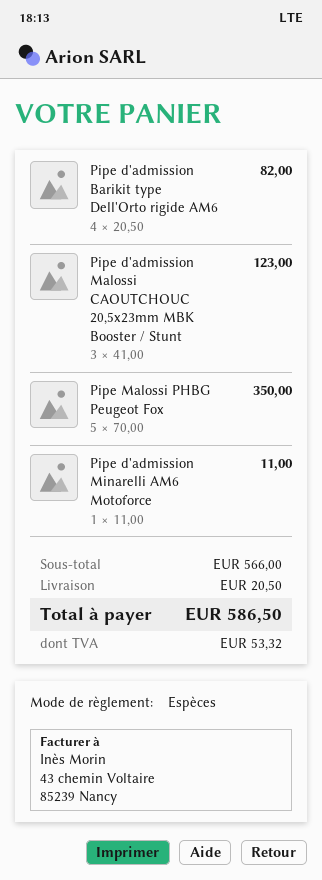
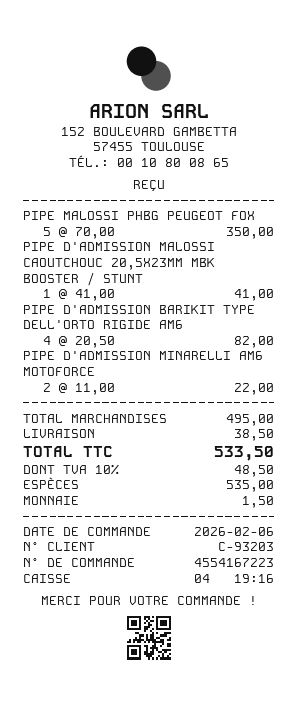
Pipe d'admission Malossi CAOUTCHOUC 20,5x23mm MBK Booster / Stunt: 3 x 41.00 = 123.00 -> 1 x 41.00 = 41.00
Pipe d'admission Minarelli AM6 Motoforce: 1 x 11.00 = 11.00 -> 2 x 11.00 = 22.00
subtotal: 566.00 -> 495.00
shipping: 20.50 -> 38.50
tax: 53.32 -> 48.50
total: 586.50 -> 533.50

